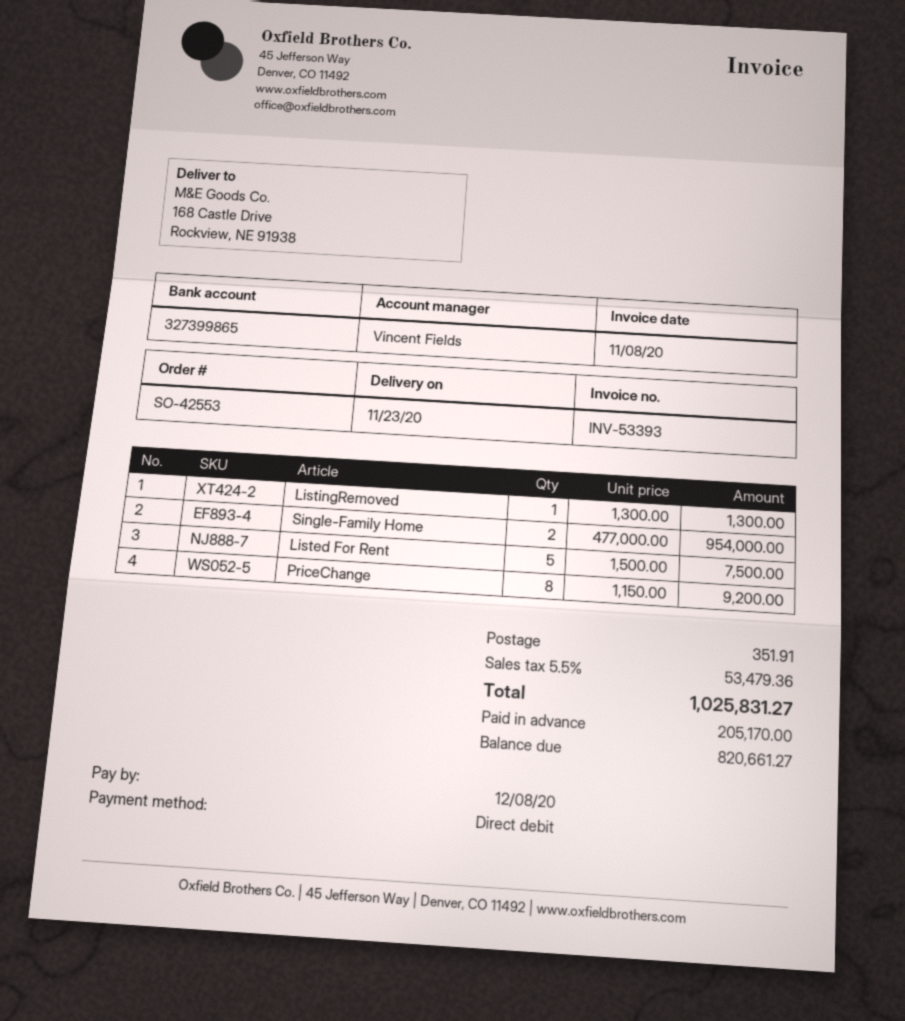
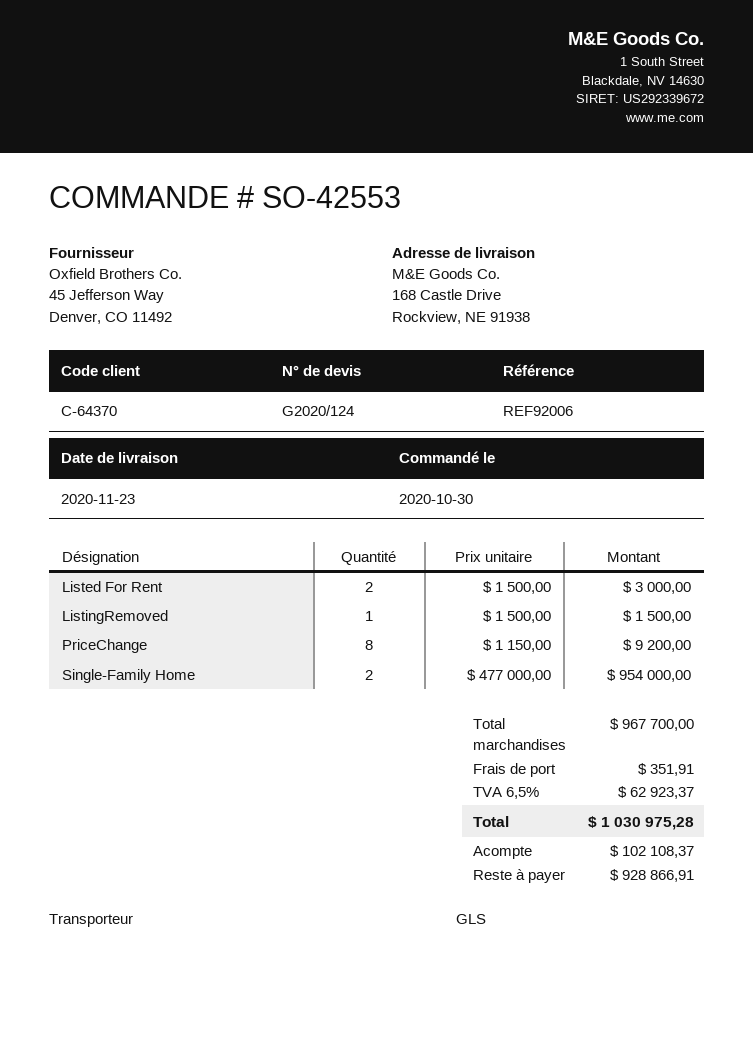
ListingRemoved: 1 x 1300.00 = 1300.00 -> 1 x 1500.00 = 1500.00
Listed For Rent: 5 x 1500.00 = 7500.00 -> 2 x 1500.00 = 3000.00
tax: 5.5% = 53479.36 -> 6.5% = 62923.37
total: 1025831.27 -> 1030975.28
deposit: 205170.00 -> 102108.37
balance: 820661.27 -> 928866.91

